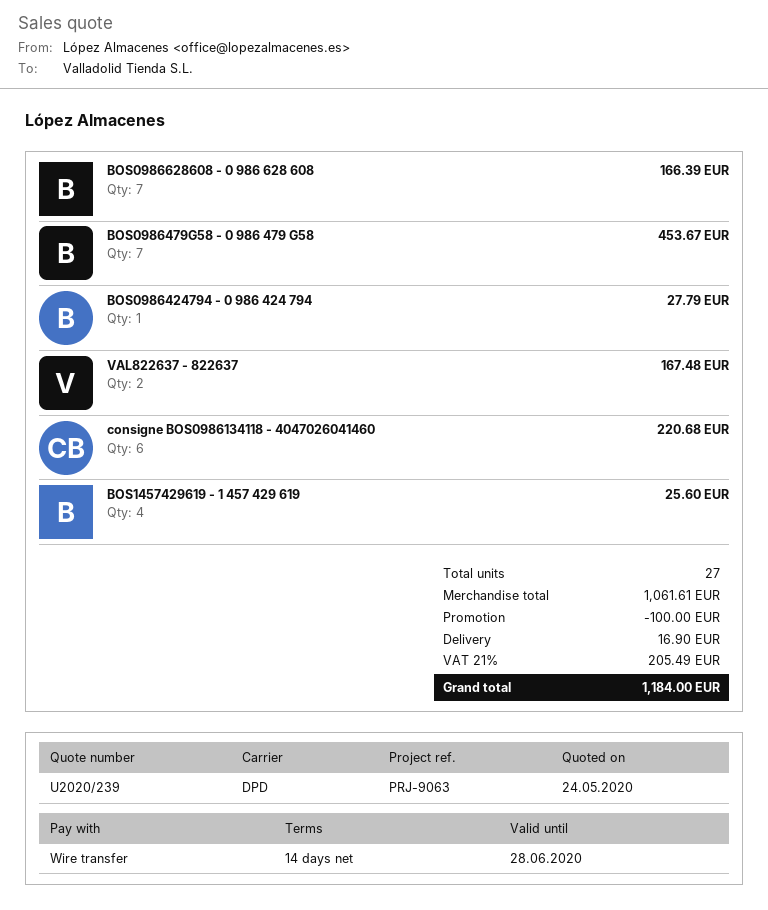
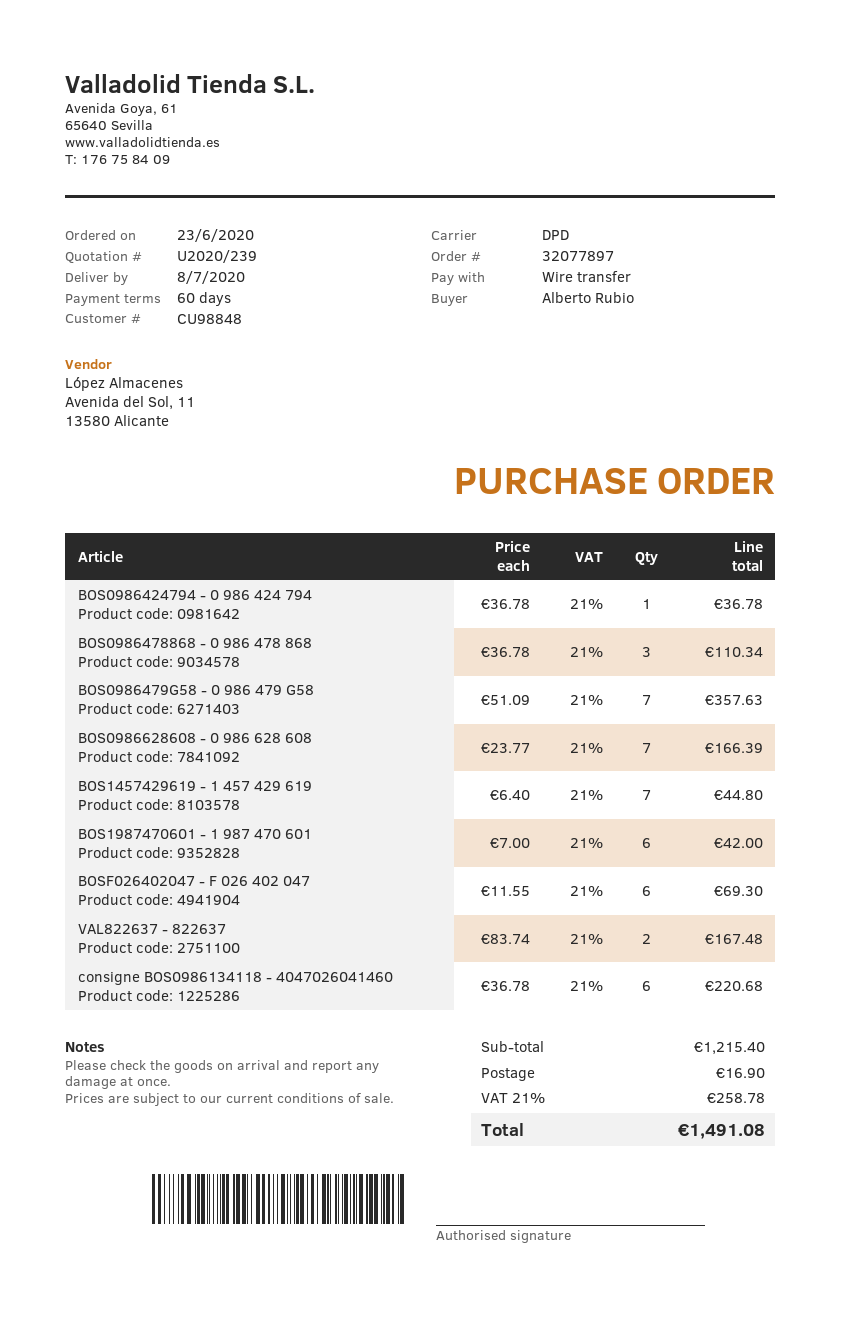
payment terms: 14 days -> 60 days
BOS0986479G58 - 0 986 479 G58: 7 for 453.67 -> 7 for 357.63
BOS0986424794 - 0 986 424 794: 1 for 27.79 -> 1 for 36.78
BOS1457429619 - 1 457 429 619: 4 for 25.60 -> 7 for 44.80
BOS0986478868 - 0 986 478 868: none -> 3 for 110.34
BOS1987470601 - 1 987 470 601: none -> 6 for 42.00
BOSF026402047 - F 026 402 047: none -> 6 for 69.30
subtotal: 1061.61 -> 1215.40
discount: 100.00 -> none
tax: 21% = 205.49 -> 21% = 258.78
total: 1184.00 -> 1491.08

